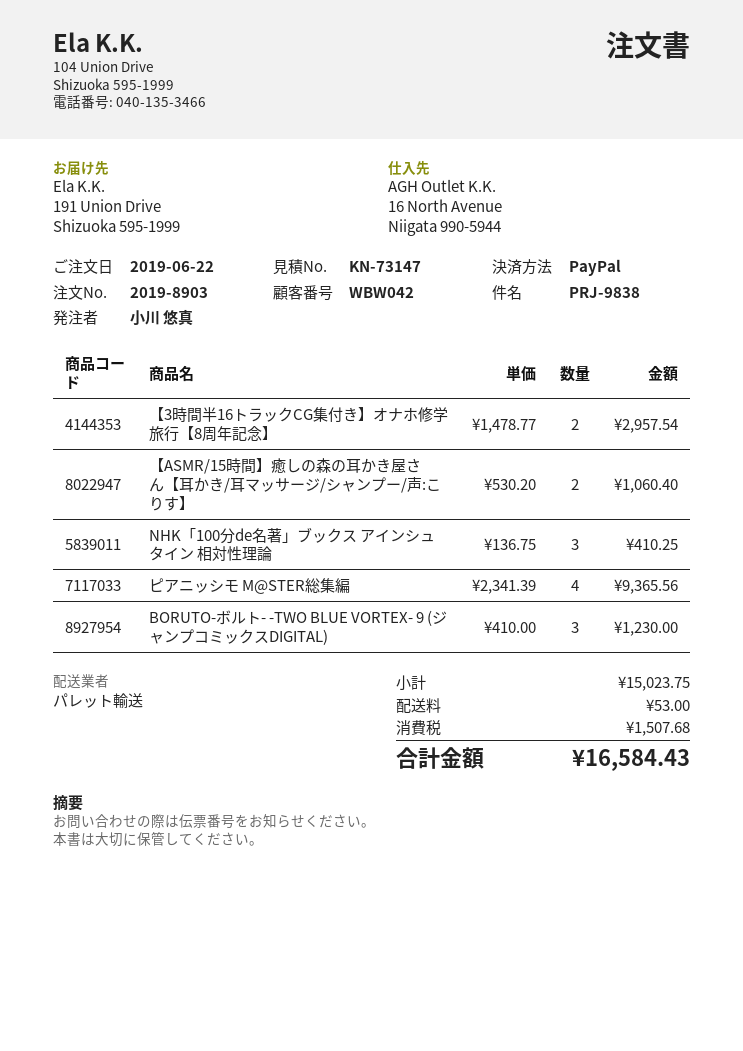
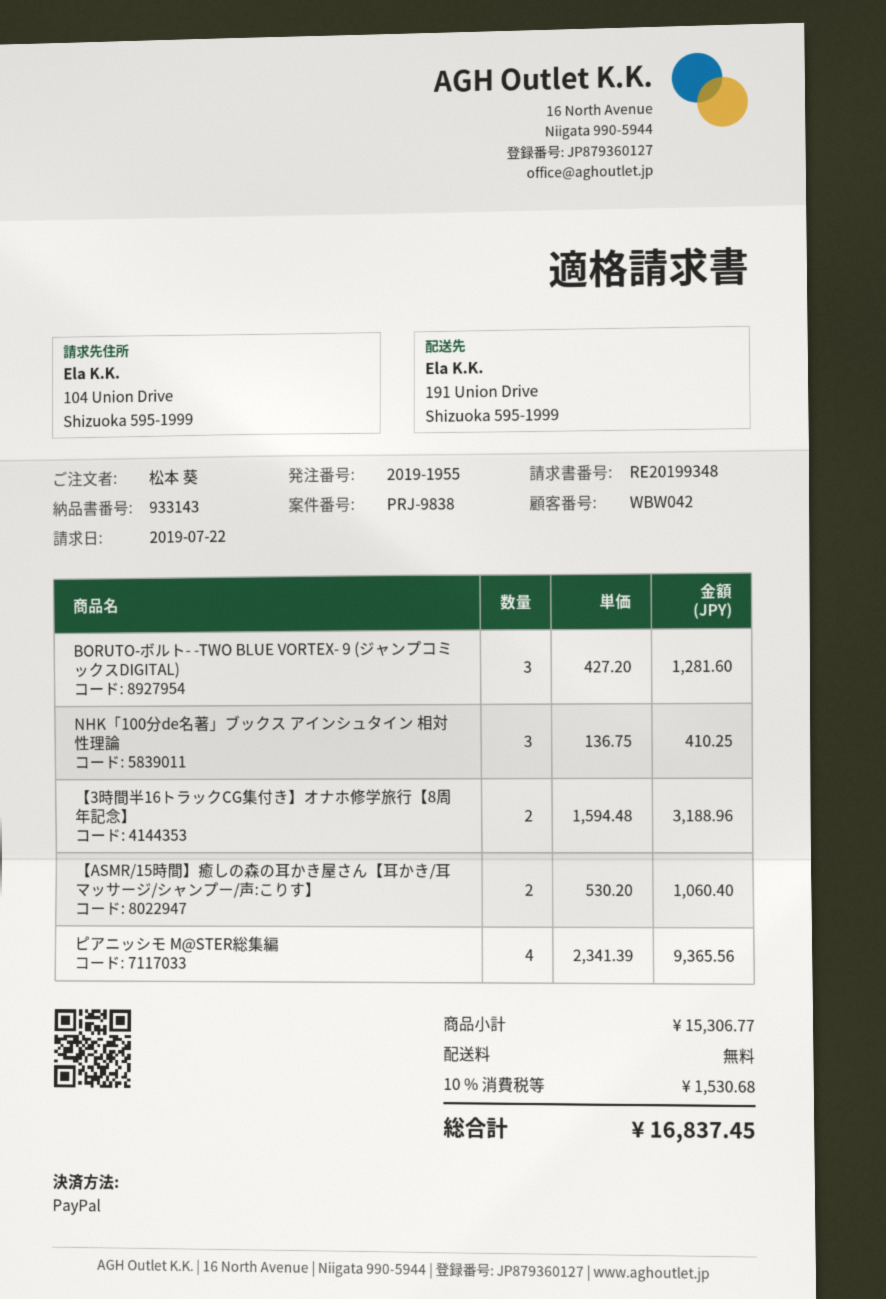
order number: 2019-8903 -> 2019-1955
ordered by: 小川 悠真 -> 松本 葵
【3時間半16トラックCG集付き】オナホ修学旅行【8周年記念】: 2 x 1478.77 = 2957.54 -> 2 x 1594.48 = 3188.96
BORUTO-ボルト- -TWO BLUE VORTEX- 9 (ジャンプコミックスDIGITAL): 3 x 410.00 = 1230.00 -> 3 x 427.20 = 1281.60
subtotal: 15023.75 -> 15306.77
shipping: 53.00 -> 0.00
tax: 1507.68 -> 1530.68
total: 16584.43 -> 16837.45

